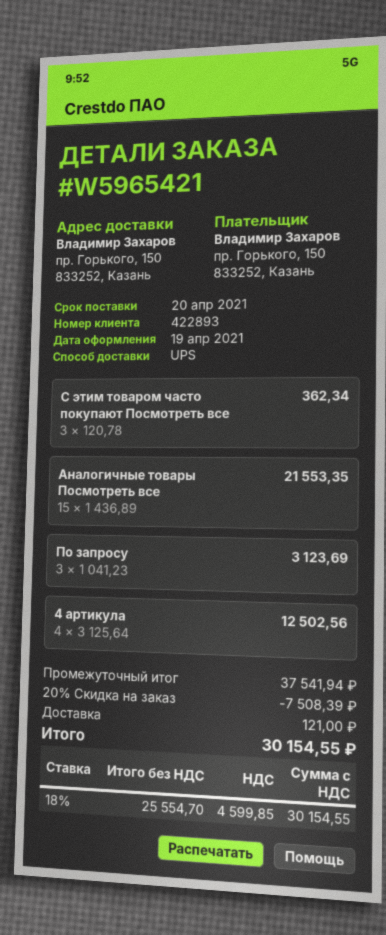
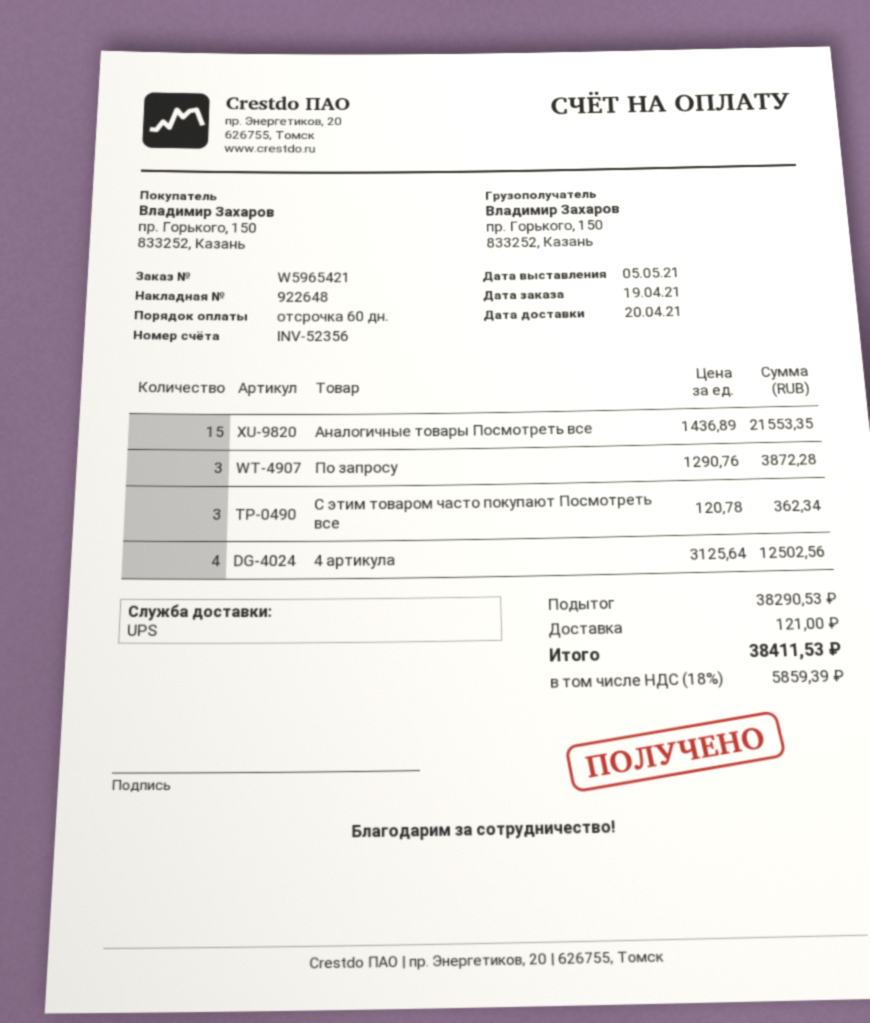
По запросу: 3 x 1041.23 = 3123.69 -> 3 x 1290.76 = 3872.28
subtotal: 37541.94 -> 38290.53
discount: 20% = 7508.39 -> none
tax: 18% = 4599.85 -> 18% = 5859.39
total: 30154.55 -> 38411.53

